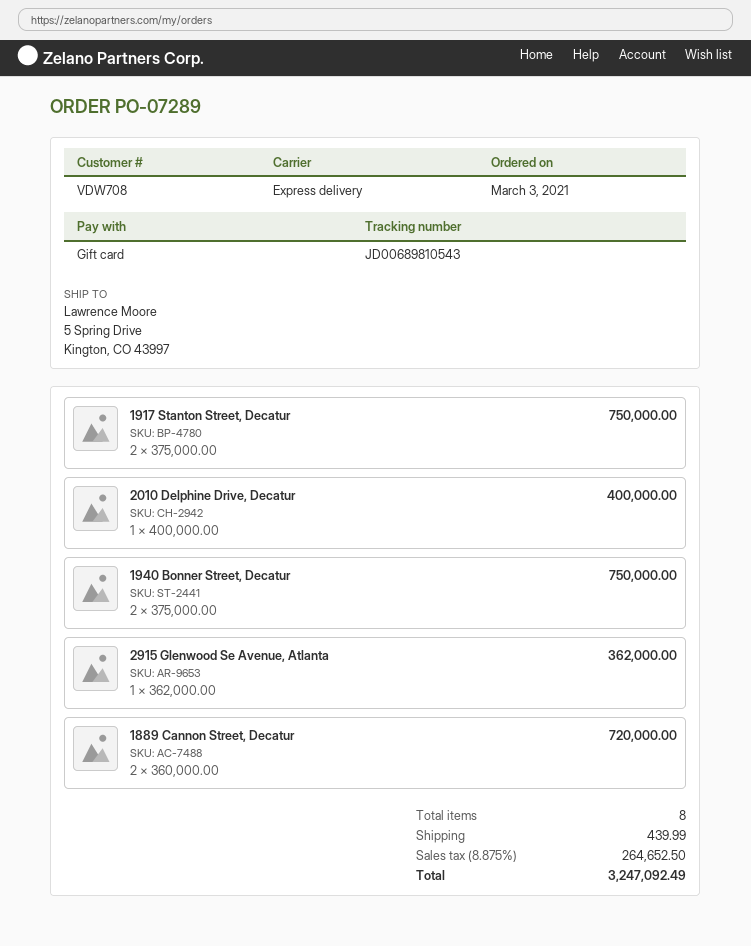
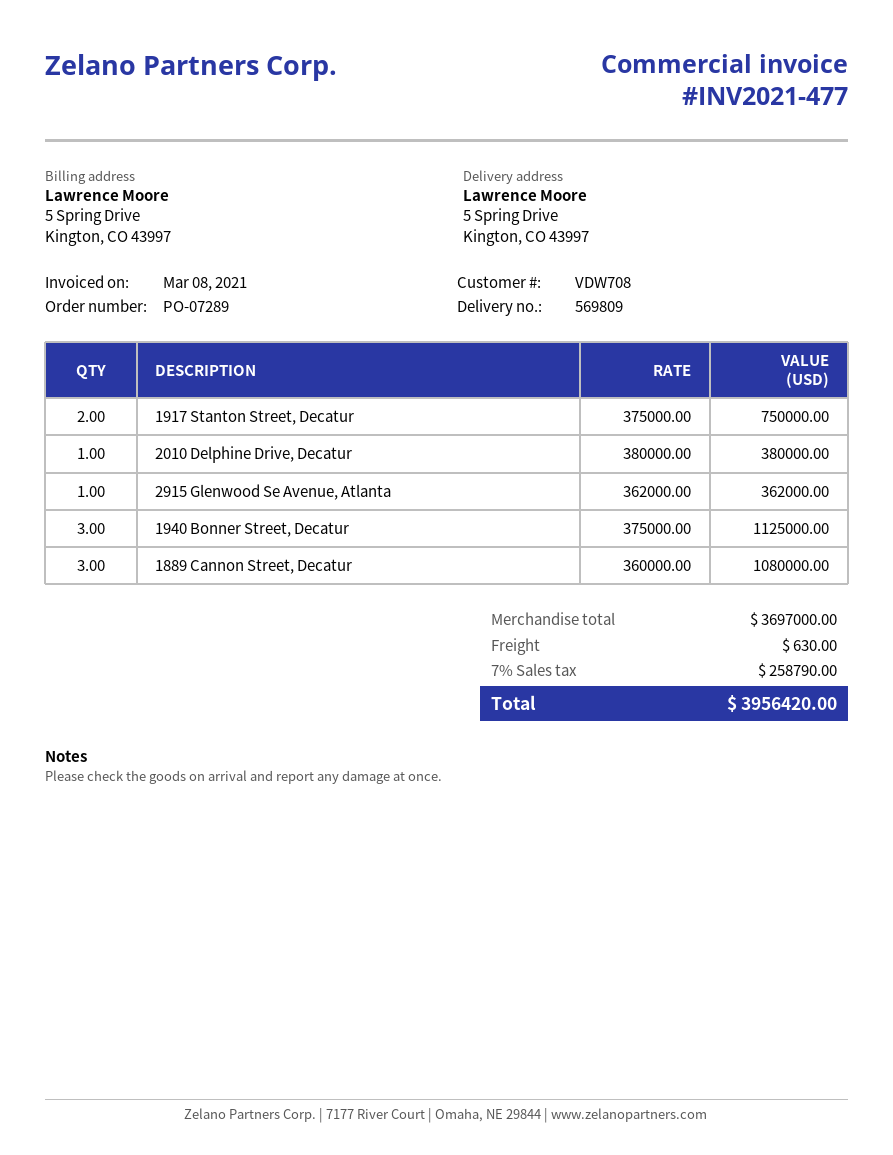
2010 Delphine Drive, Decatur: 1 x 400000.00 = 400000.00 -> 1 x 380000.00 = 380000.00
1940 Bonner Street, Decatur: 2 x 375000.00 = 750000.00 -> 3 x 375000.00 = 1125000.00
1889 Cannon Street, Decatur: 2 x 360000.00 = 720000.00 -> 3 x 360000.00 = 1080000.00
shipping: 439.99 -> 630.00
tax: 8.875% = 264652.50 -> 7% = 258790.00
total: 3247092.49 -> 3956420.00

